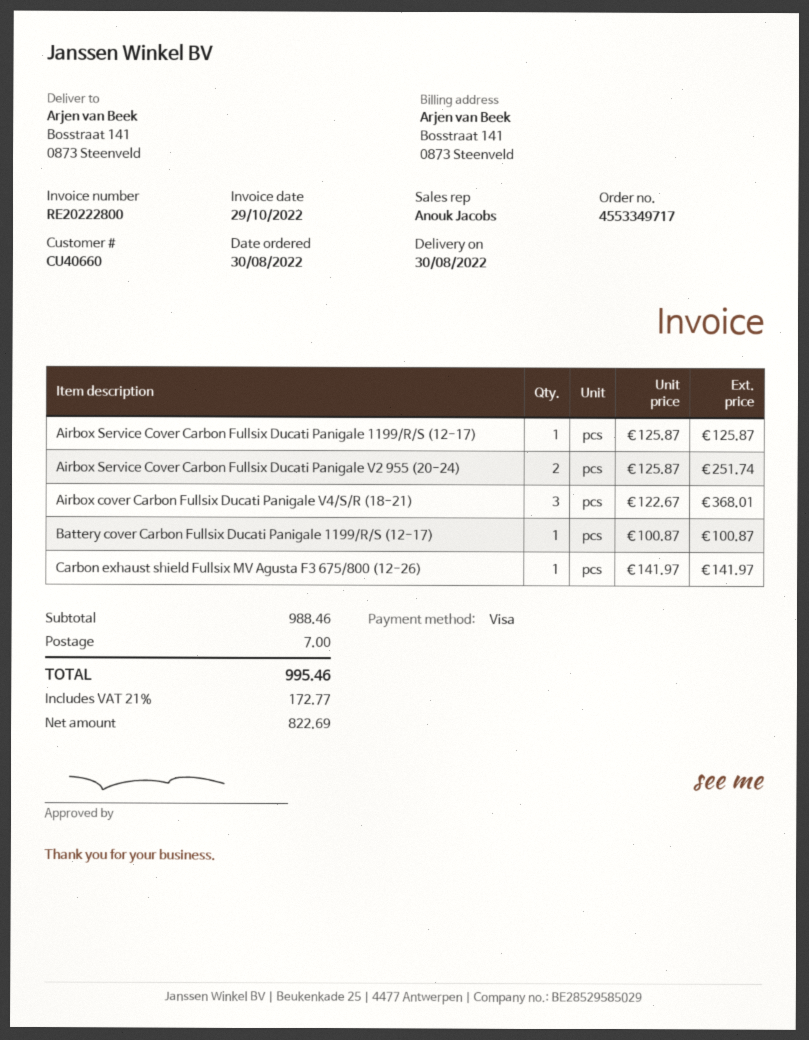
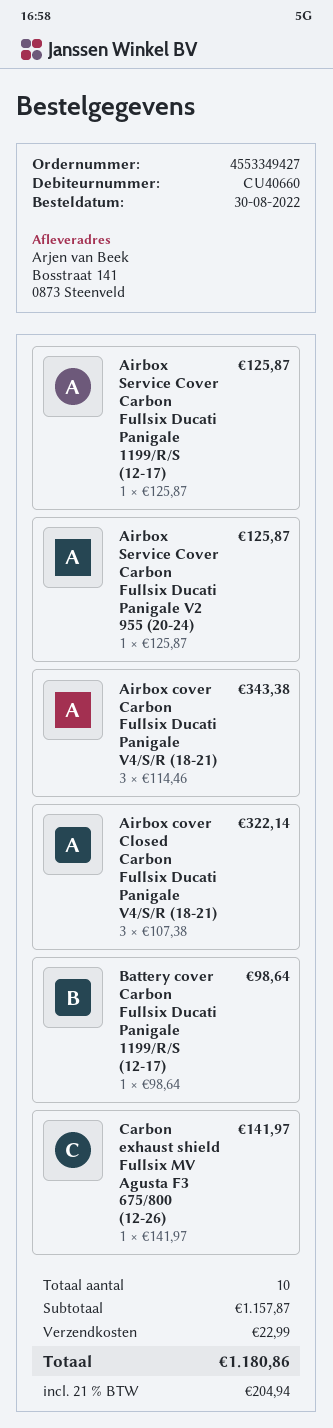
order number: 4553349717 -> 4553349427
Airbox Service Cover Carbon Fullsix Ducati Panigale V2 955 (20-24): 2 x 125.87 = 251.74 -> 1 x 125.87 = 125.87
Airbox cover Carbon Fullsix Ducati Panigale V4/S/R (18-21): 3 x 122.67 = 368.01 -> 3 x 114.46 = 343.38
Battery cover Carbon Fullsix Ducati Panigale 1199/R/S (12-17): 1 x 100.87 = 100.87 -> 1 x 98.64 = 98.64
Airbox cover Closed Carbon Fullsix Ducati Panigale V4/S/R (18-21): none -> 3 x 107.38 = 322.14
subtotal: 988.46 -> 1157.87
shipping: 7.00 -> 22.99
tax: 21% = 172.77 -> 21% = 204.94
total: 995.46 -> 1180.86

